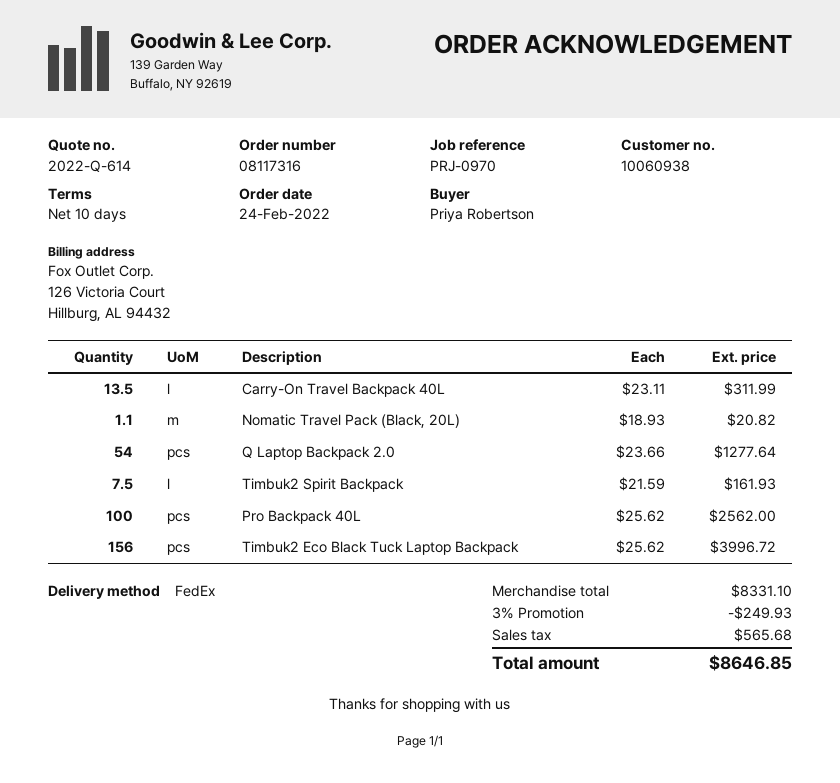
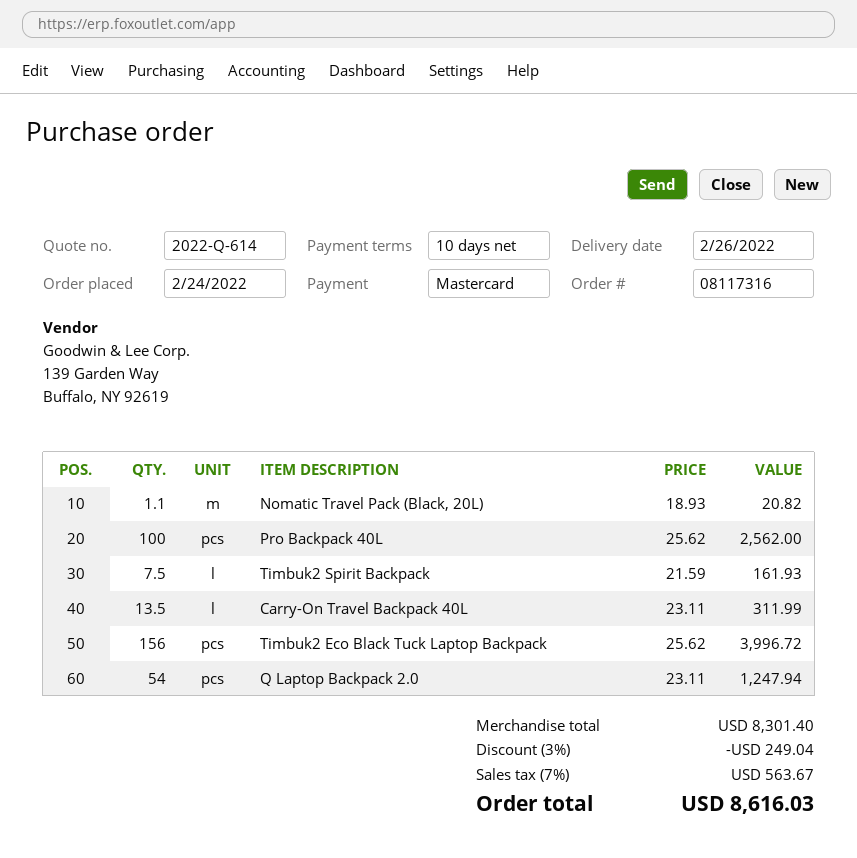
Q Laptop Backpack 2.0: 54 x 23.66 = 1277.64 -> 54 x 23.11 = 1247.94
subtotal: 8331.10 -> 8301.40
discount: 3% = 249.93 -> 3% = 249.04
tax: 565.68 -> 563.67
total: 8646.85 -> 8616.03

